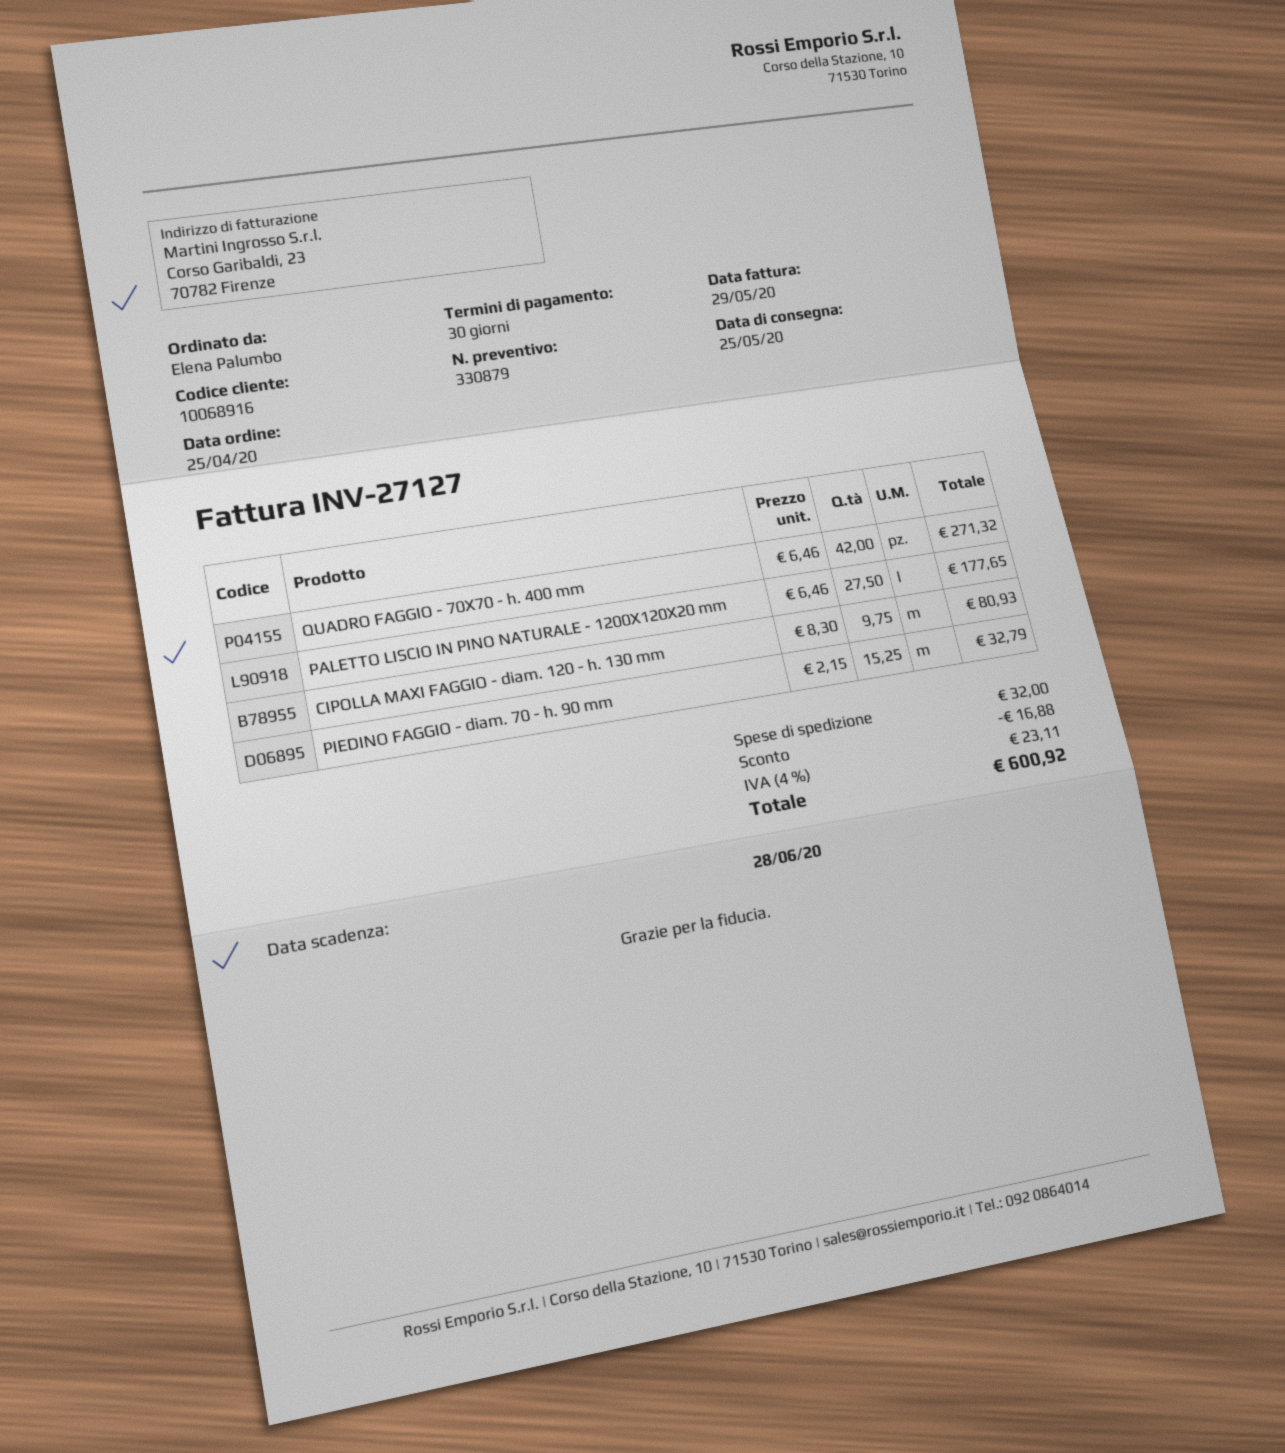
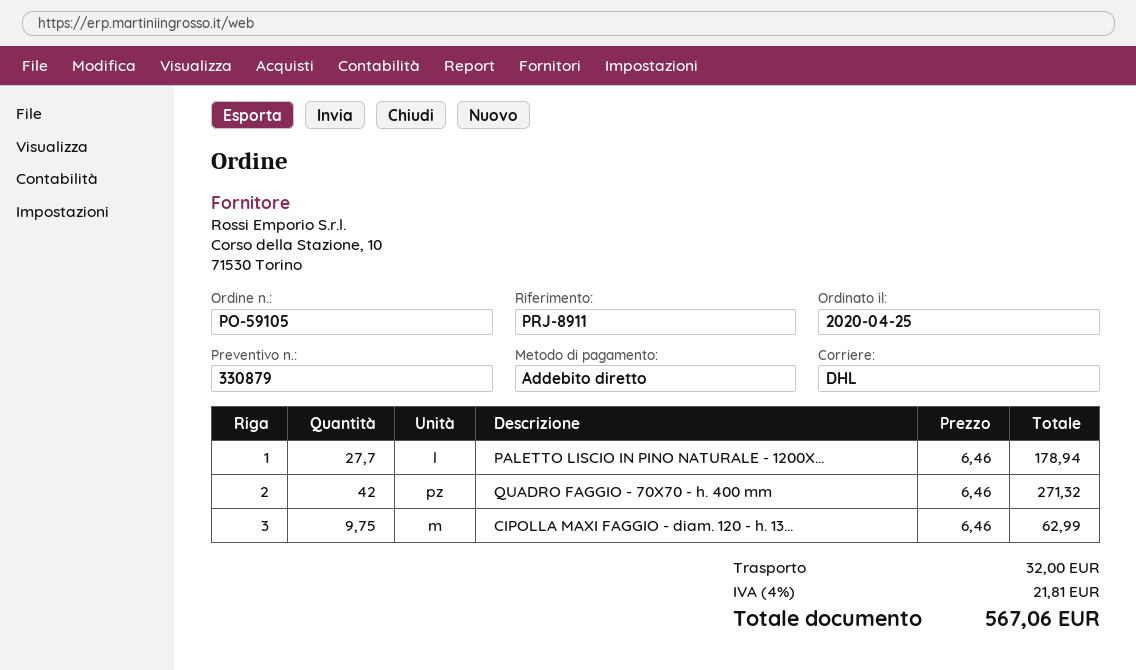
PALETTO LISCIO IN PINO NATURALE - 1200X120X20 mm: 27.5 x 6.46 = 177.65 -> 27.7 x 6.46 = 178.94
CIPOLLA MAXI FAGGIO - diam. 120 - h. 130 mm: 9.75 x 8.30 = 80.93 -> 9.75 x 6.46 = 62.99
PIEDINO FAGGIO - diam. 70 - h. 90 mm: 15.25 x 2.15 = 32.79 -> none
discount: 16.88 -> none
tax: 4% = 23.11 -> 4% = 21.81
total: 600.92 -> 567.06

